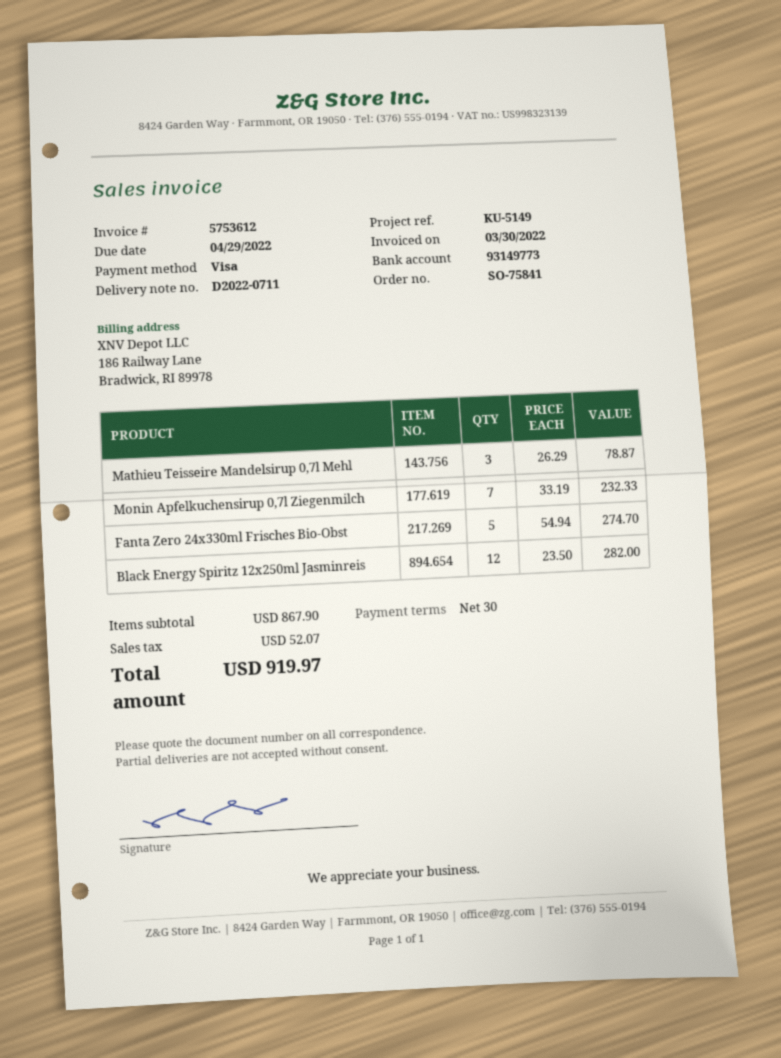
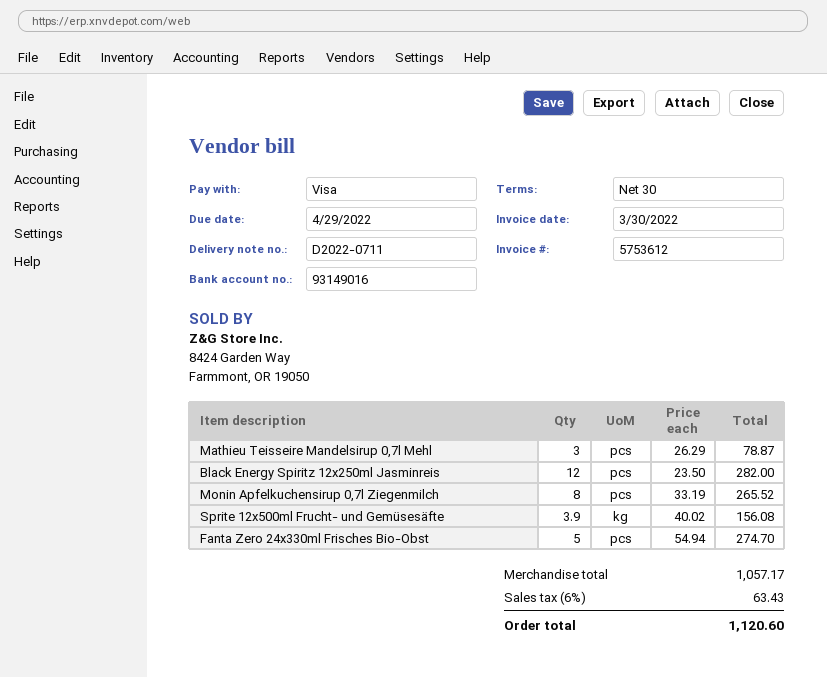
bank account: 93149773 -> 93149016
Monin Apfelkuchensirup 0,7l Ziegenmilch: 7 x 33.19 = 232.33 -> 8 x 33.19 = 265.52
Sprite 12x500ml Frucht- und Gemüsesäfte: none -> 3.9 x 40.02 = 156.08
subtotal: 867.90 -> 1057.17
tax: 52.07 -> 63.43
total: 919.97 -> 1120.60

